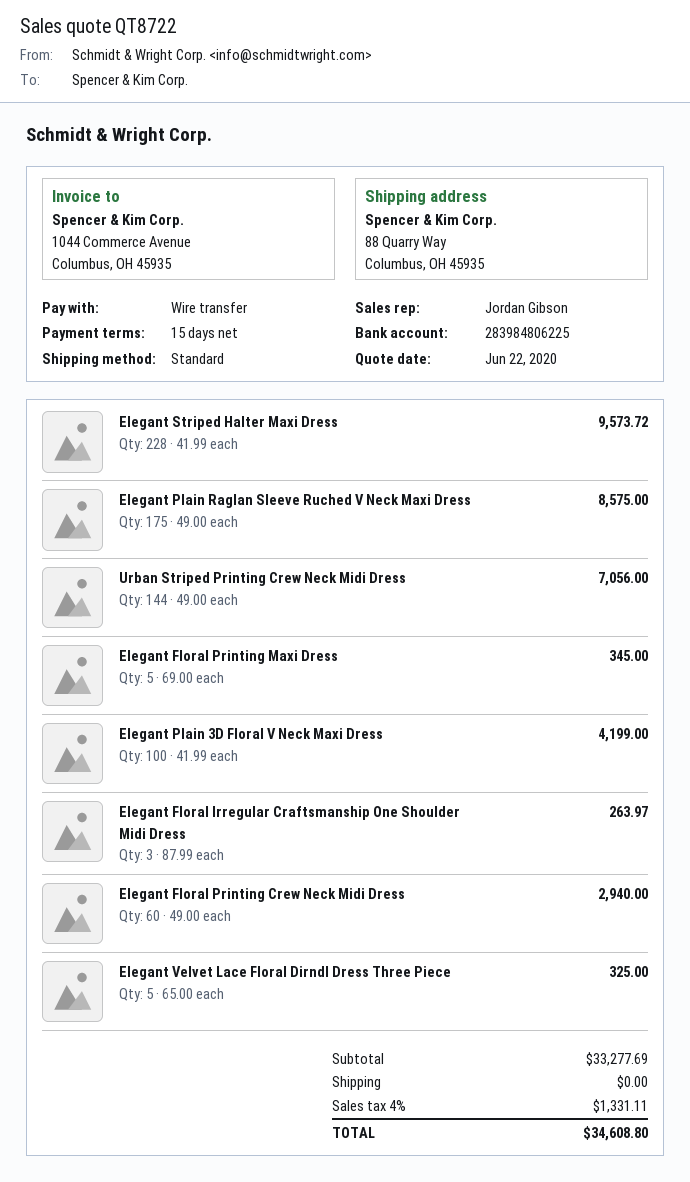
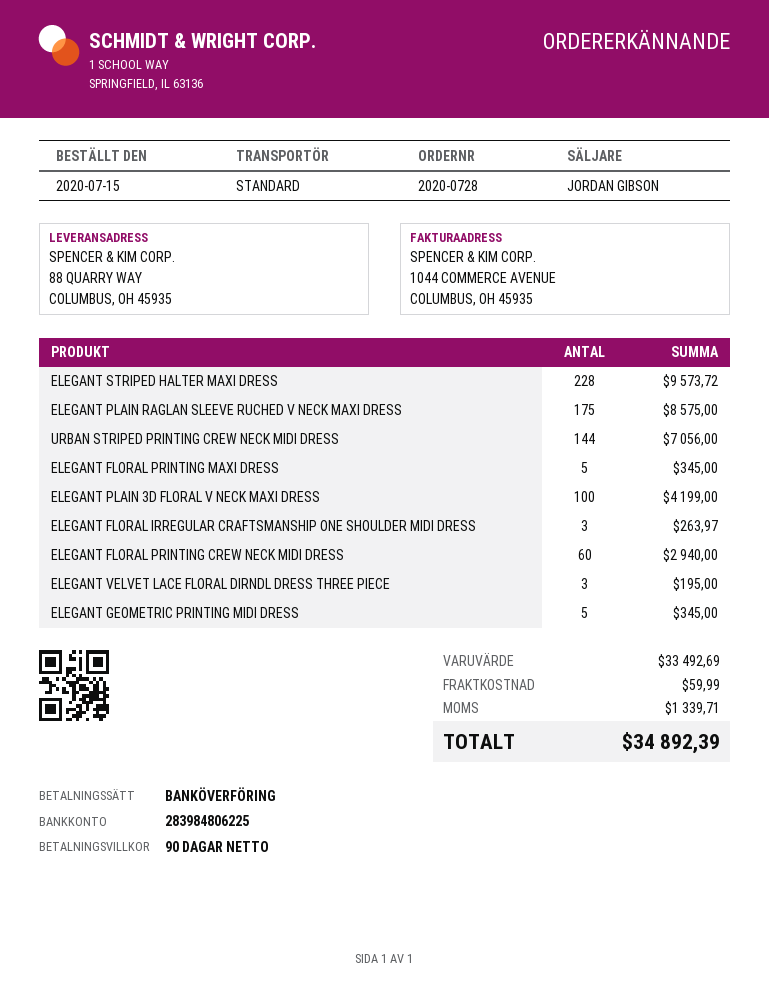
payment terms: 15 days -> 90 days
Elegant Velvet Lace Floral Dirndl Dress Three Piece: 5 for 325.00 -> 3 for 195.00
ELEGANT GEOMETRIC PRINTING MIDI DRESS: none -> 5 for 345.00
subtotal: 33277.69 -> 33492.69
shipping: 0.00 -> 59.99
tax: 1331.11 -> 1339.71
total: 34608.80 -> 34892.39

